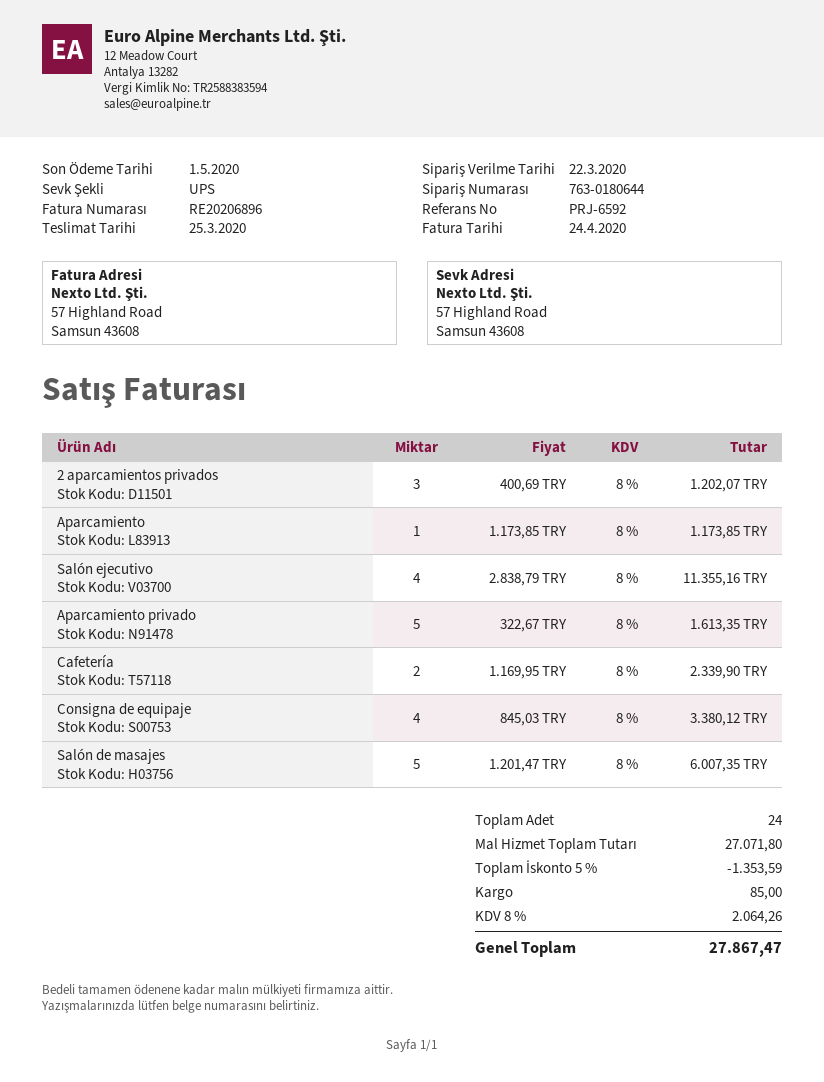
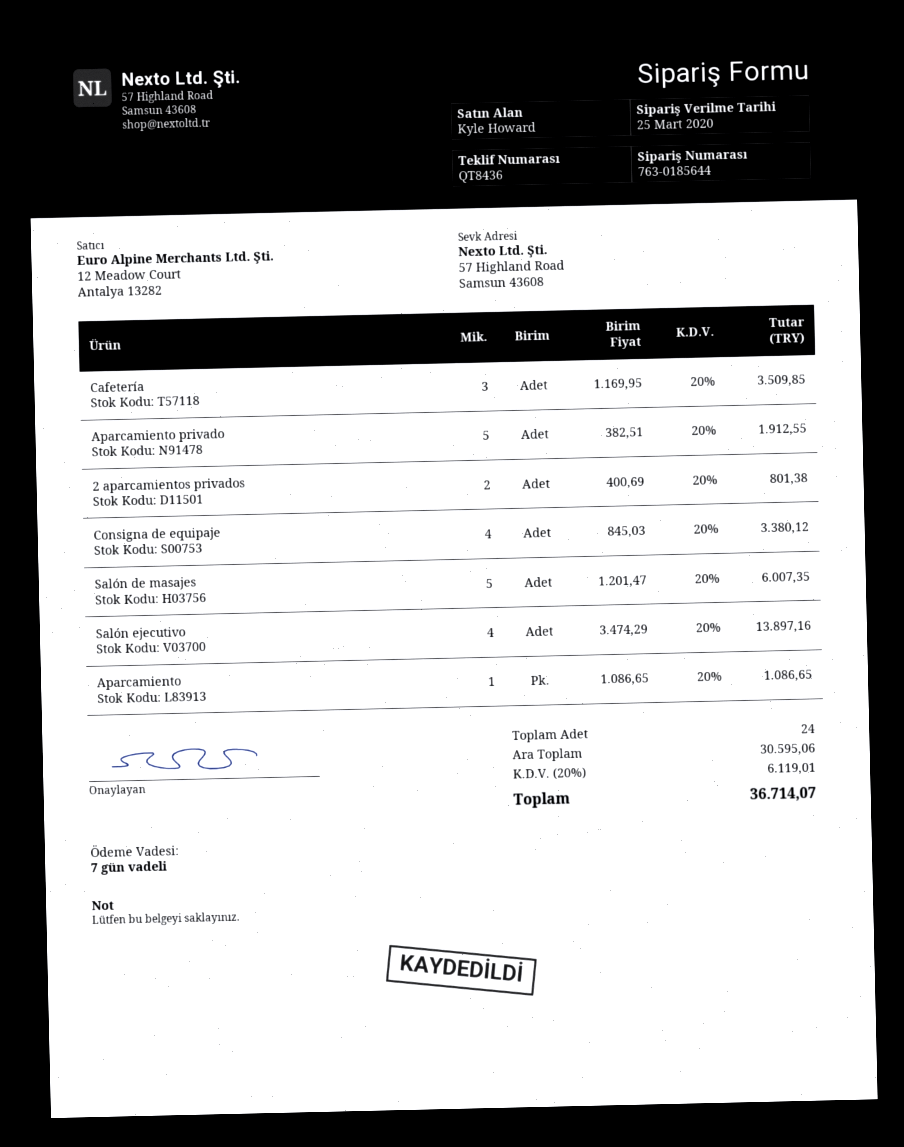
order number: 763-0180644 -> 763-0185644
order date: 2020-03-22 -> 2020-03-25
2 aparcamientos privados: 3 x 400.69 = 1202.07 -> 2 x 400.69 = 801.38
Aparcamiento: 1 x 1173.85 = 1173.85 -> 1 x 1086.65 = 1086.65
Salón ejecutivo: 4 x 2838.79 = 11355.16 -> 4 x 3474.29 = 13897.16
Aparcamiento privado: 5 x 322.67 = 1613.35 -> 5 x 382.51 = 1912.55
Cafetería: 2 x 1169.95 = 2339.90 -> 3 x 1169.95 = 3509.85
subtotal: 27071.80 -> 30595.06
discount: 5% = 1353.59 -> none
shipping: 85.00 -> none
tax: 8% = 2064.26 -> 20% = 6119.01
total: 27867.47 -> 36714.07

